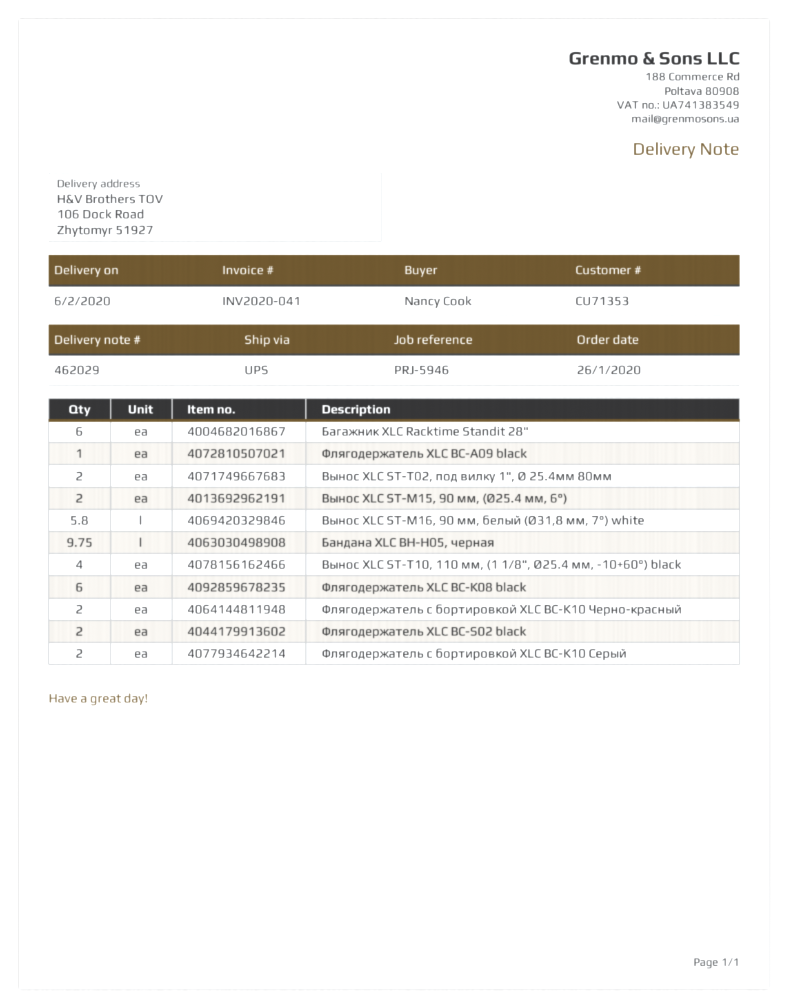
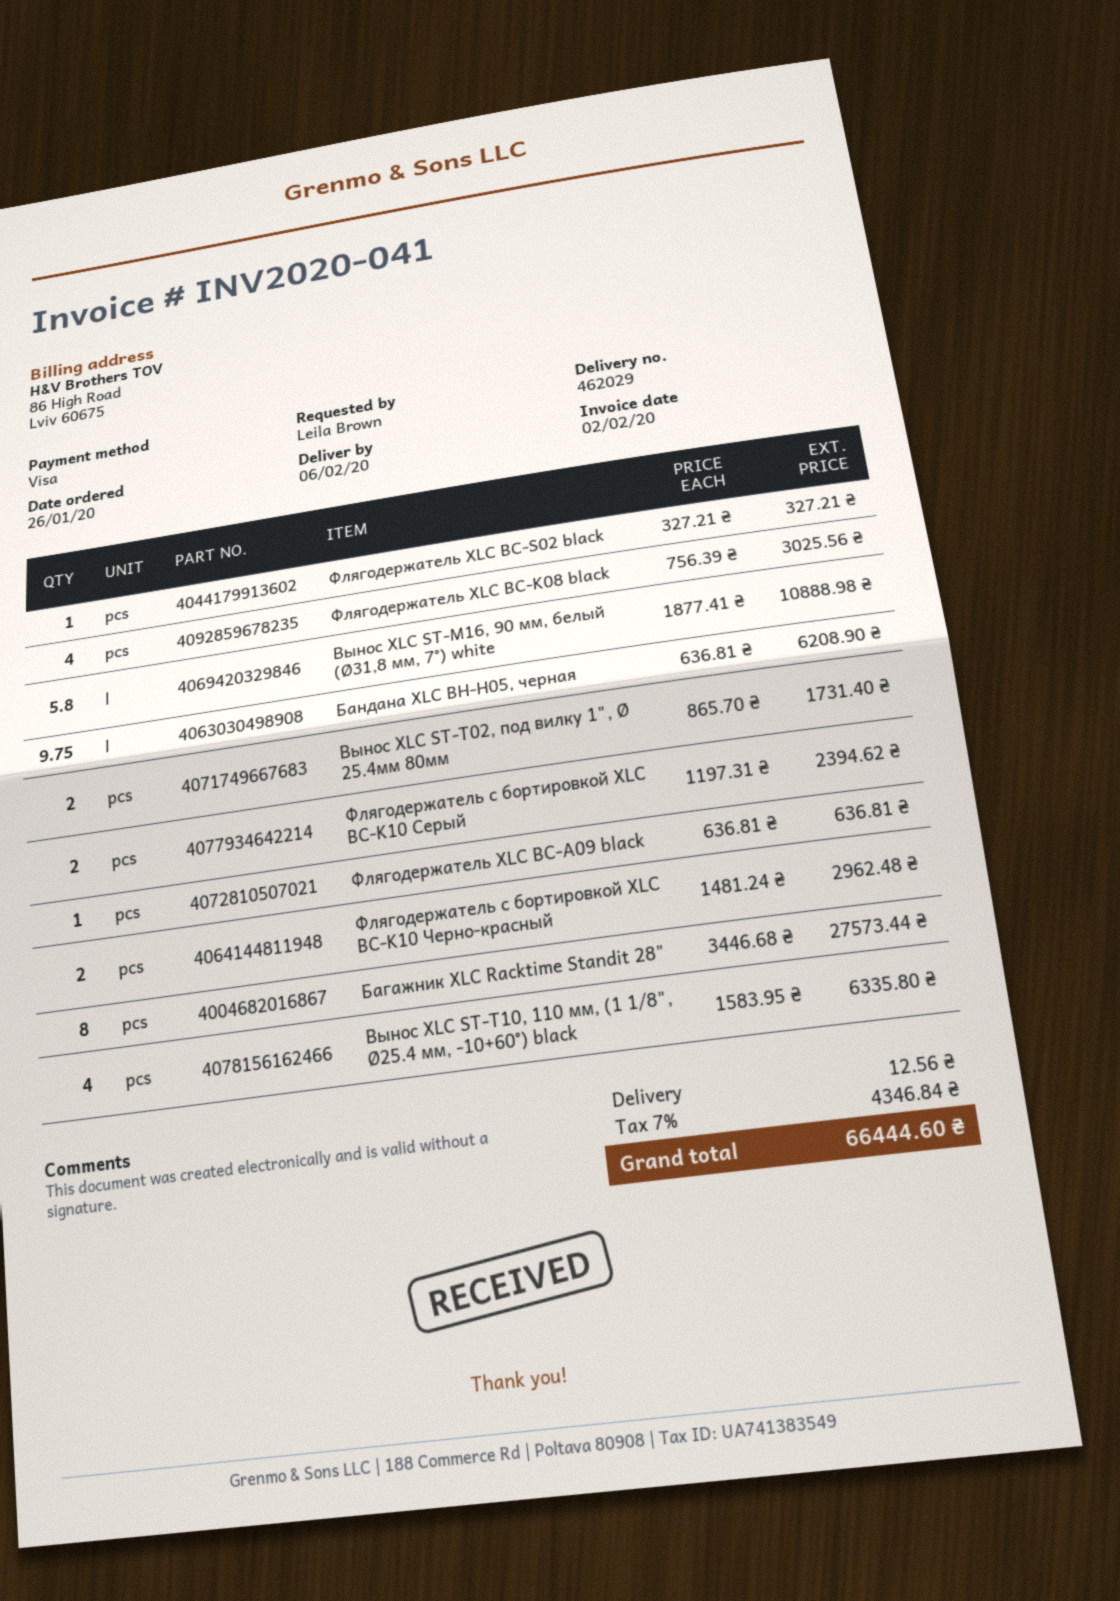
ordered by: Nancy Cook -> Leila Brown
Багажник XLC Racktime Standit 28": 6 -> 8
Вынос XLC ST-M15, 90 мм, (Ø25.4 мм, 6°): 2 -> none
Флягодержатель XLC BC-K08 black: 6 -> 4
Флягодержатель XLC BC-S02 black: 2 -> 1

